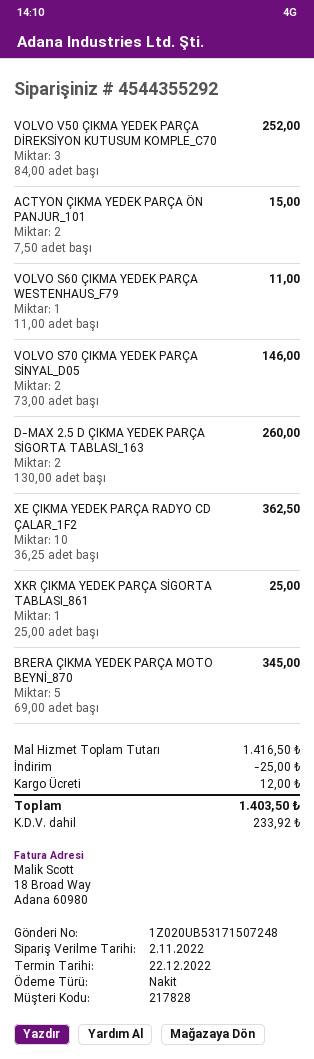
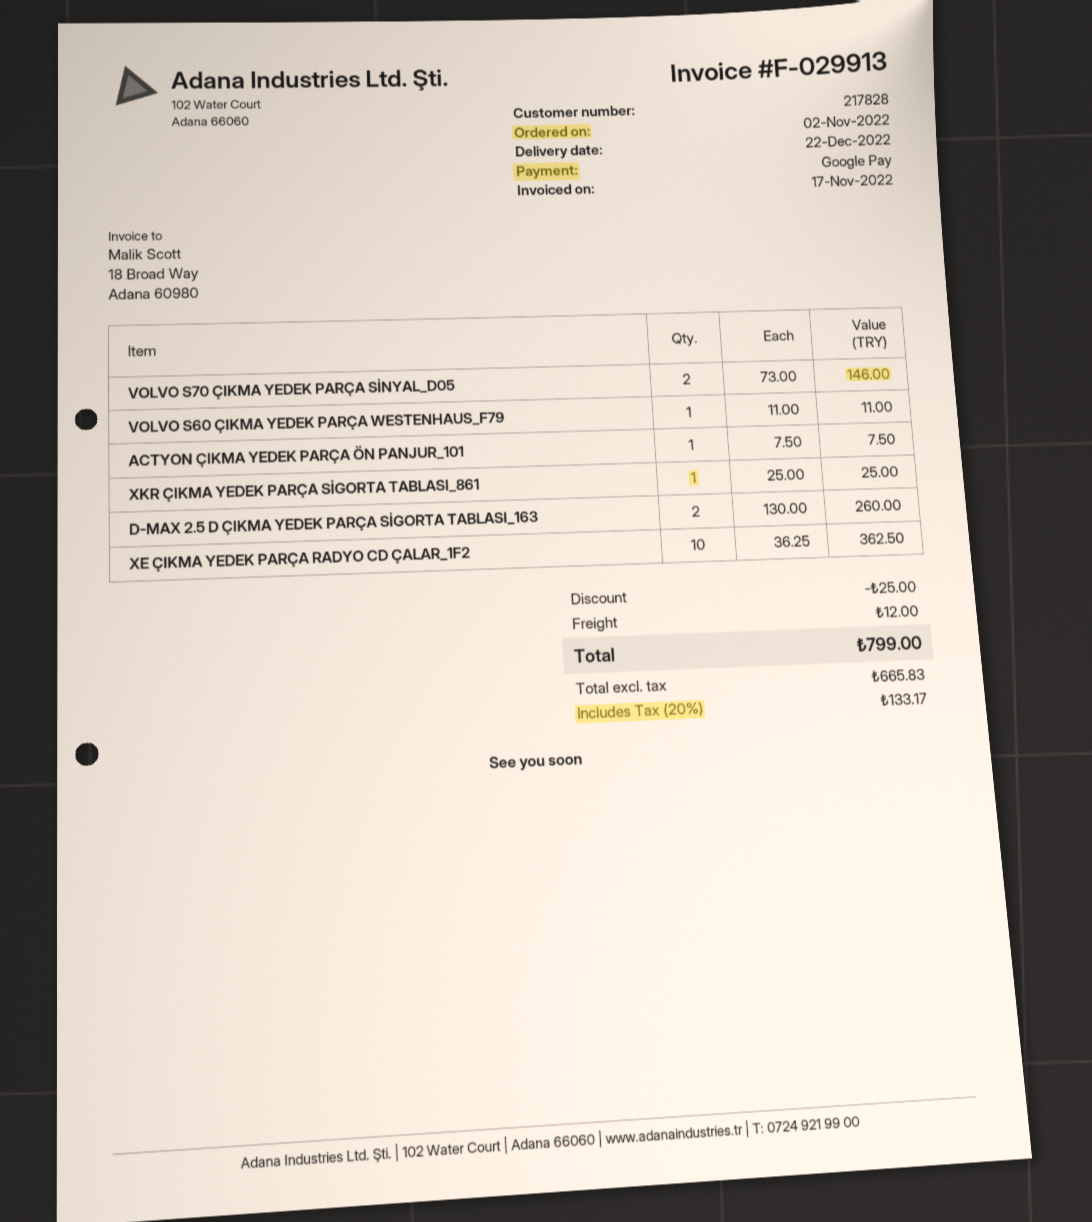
payment method: cash -> Google Pay
VOLVO V50 ÇIKMA YEDEK PARÇA DİREKSİYON KUTUSUM KOMPLE_C70: 3 x 84.00 = 252.00 -> none
ACTYON ÇIKMA YEDEK PARÇA ÖN PANJUR_101: 2 x 7.50 = 15.00 -> 1 x 7.50 = 7.50
BRERA ÇIKMA YEDEK PARÇA MOTO BEYNİ_870: 5 x 69.00 = 345.00 -> none
tax: 233.92 -> 133.17
total: 1403.50 -> 799.00

